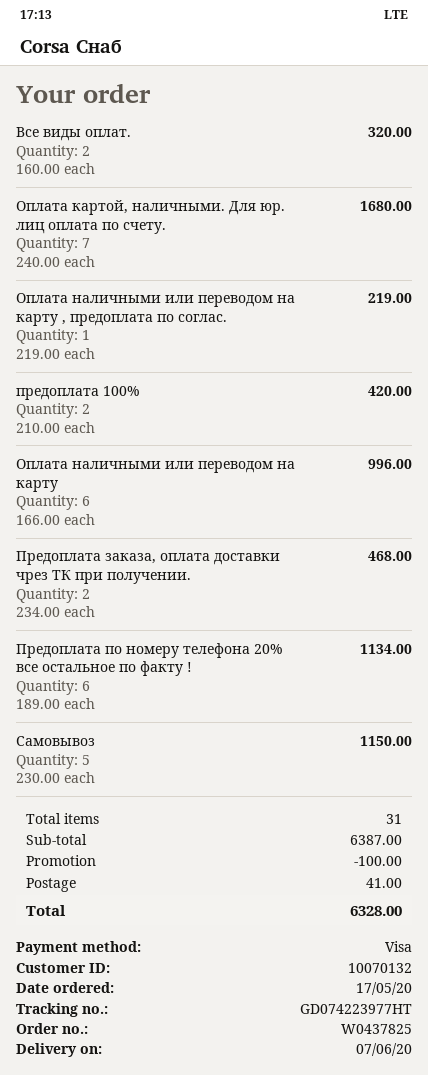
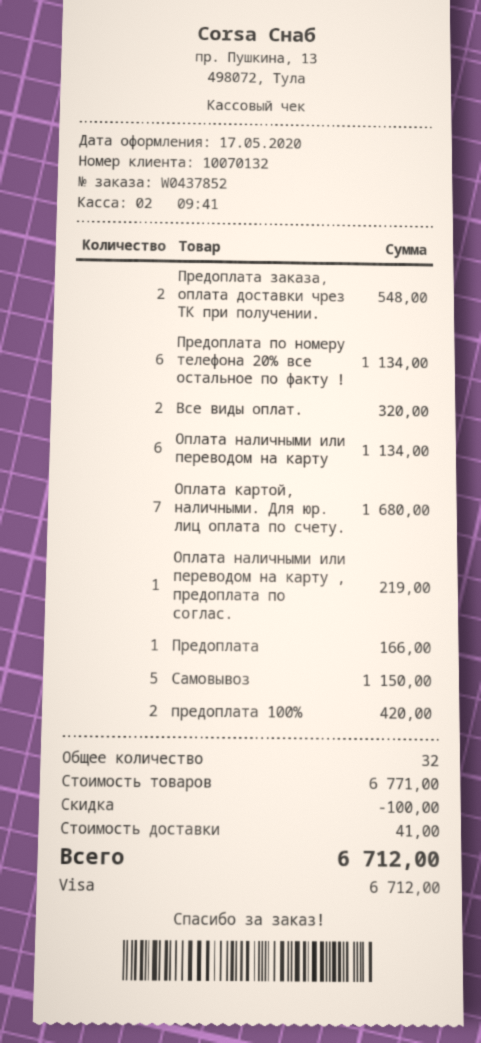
order number: W0437825 -> W0437852
Оплата наличными или переводом на карту: 6 for 996.00 -> 6 for 1134.00
Предоплата заказа, оплата доставки чрез ТК при получении.: 2 for 468.00 -> 2 for 548.00
Предоплата: none -> 1 for 166.00
total quantity: 31 -> 32
subtotal: 6387.00 -> 6771.00
total: 6328.00 -> 6712.00

